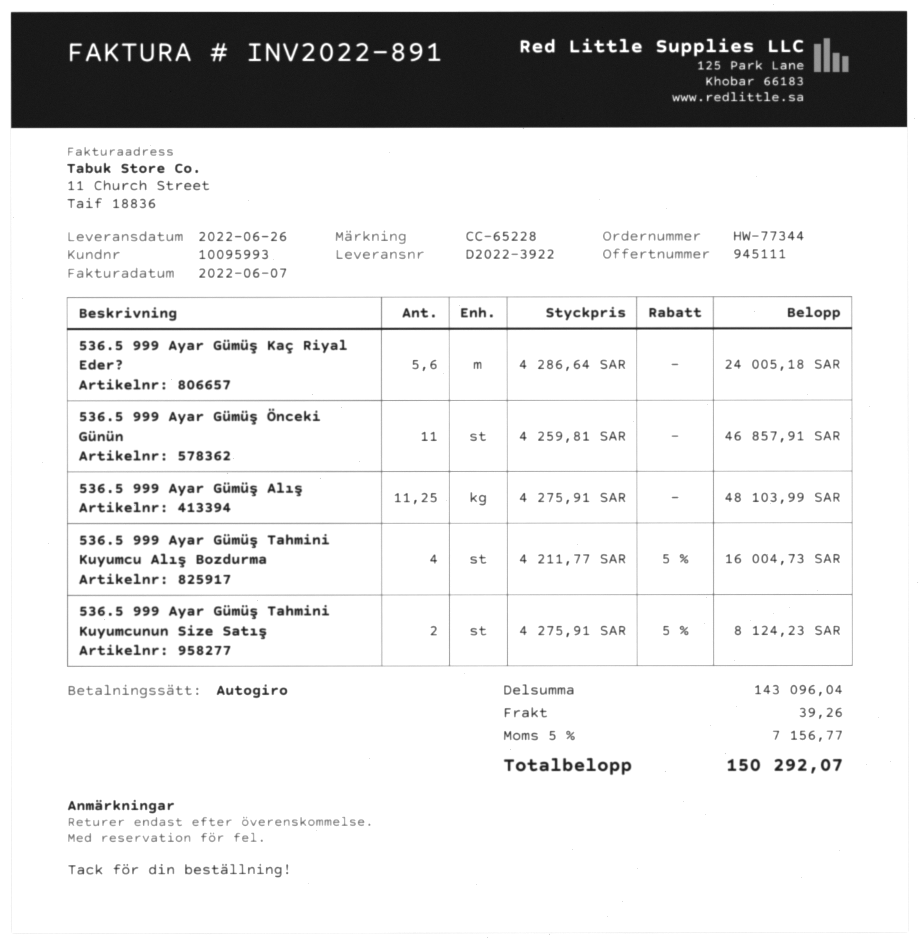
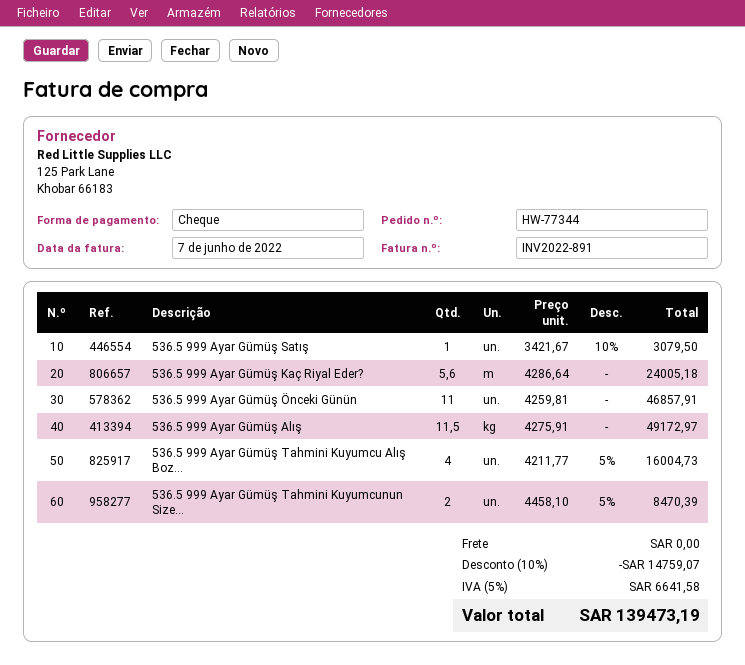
payment method: direct debit -> cheque
536.5 999 Ayar Gümüş Alış: 11.25 x 4275.91 = 48103.99 -> 11.5 x 4275.91 = 49172.97
536.5 999 Ayar Gümüş Tahmini Kuyumcunun Size Satış: 2 x 4275.91 - 5% = 8124.23 -> 2 x 4458.10 - 5% = 8470.39
536.5 999 Ayar Gümüş Satış: none -> 1 x 3421.67 - 10% = 3079.50
discount: none -> 10% = 14759.07
shipping: 39.26 -> 0.00
tax: 5% = 7156.77 -> 5% = 6641.58
total: 150292.07 -> 139473.19

